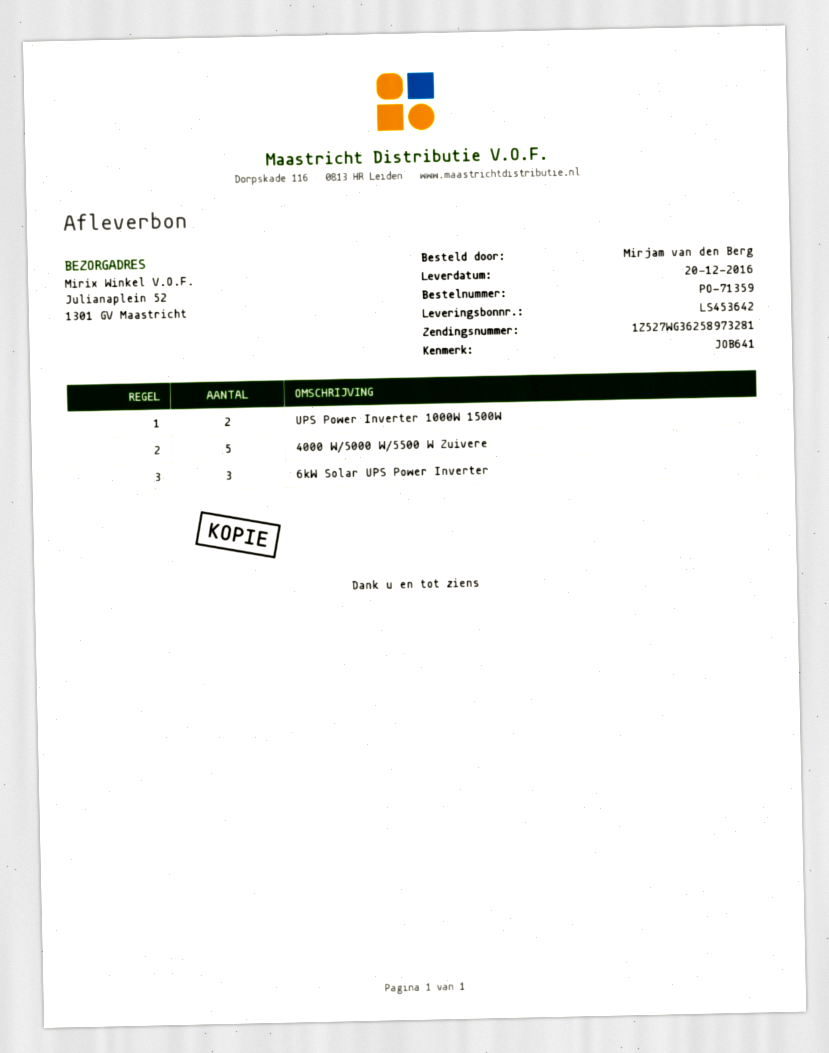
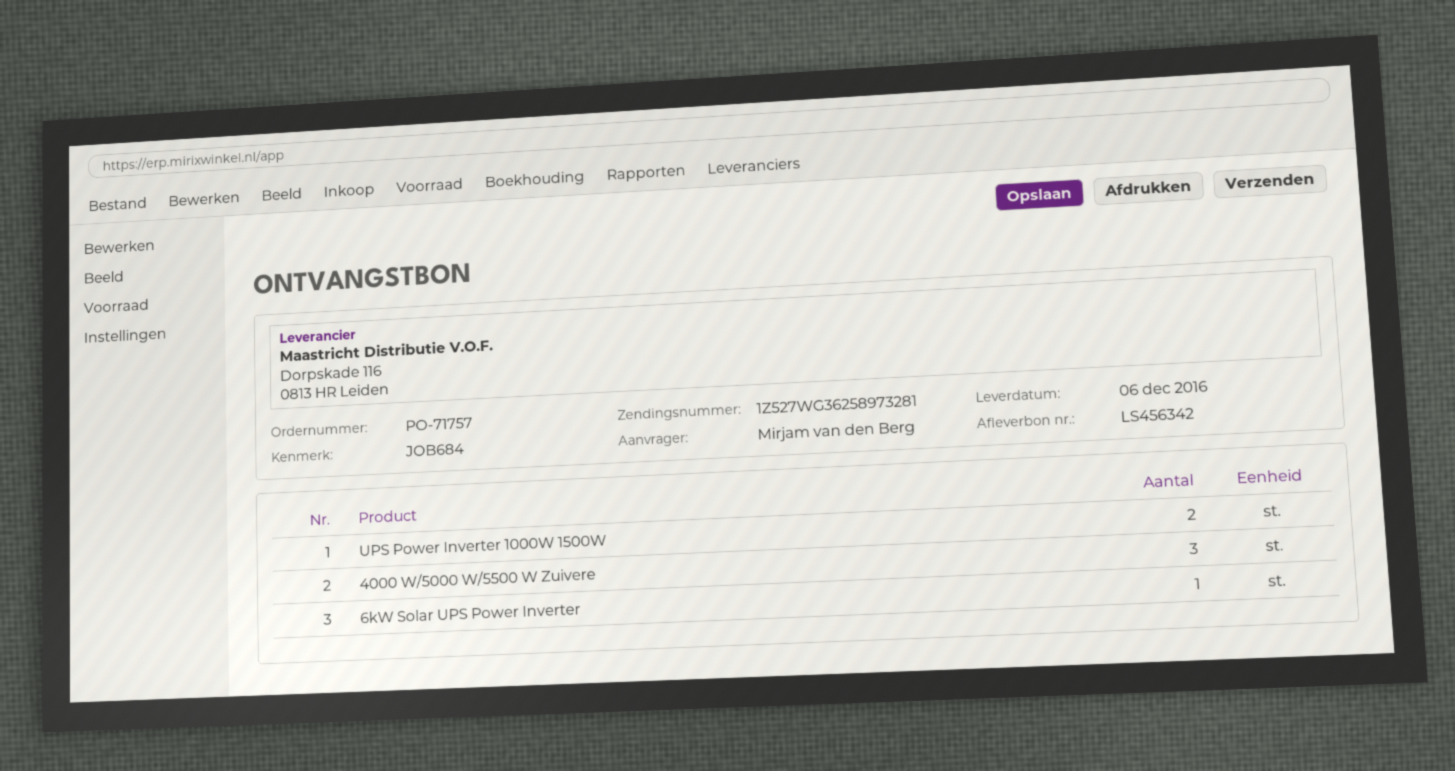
order number: PO-71359 -> PO-71757
delivery note number: LS453642 -> LS456342
delivery date: 2016-12-20 -> 2016-12-06
reference: JOB641 -> JOB684
4000 W/5000 W/5500 W Zuivere: 5 -> 3
6kW Solar UPS Power Inverter: 3 -> 1

